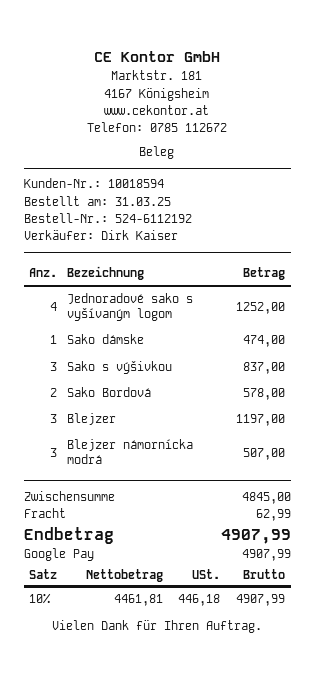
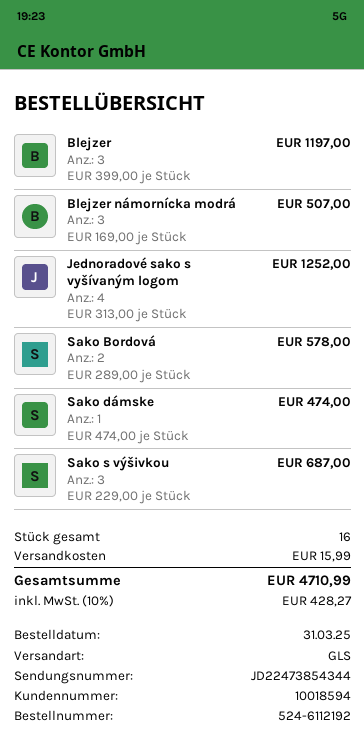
Sako s výšivkou: 3 for 837.00 -> 3 for 687.00
shipping: 62.99 -> 15.99
tax: 10% = 446.18 -> 10% = 428.27
total: 4907.99 -> 4710.99

